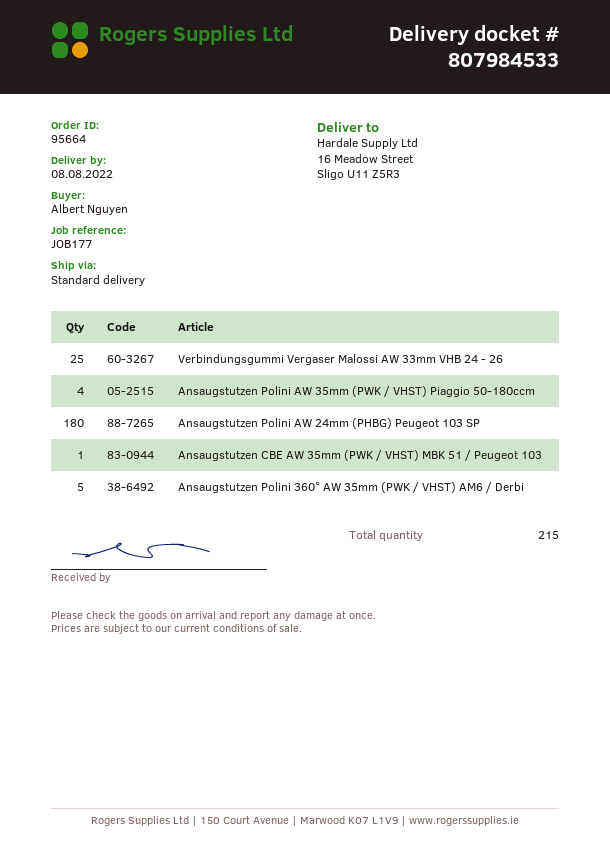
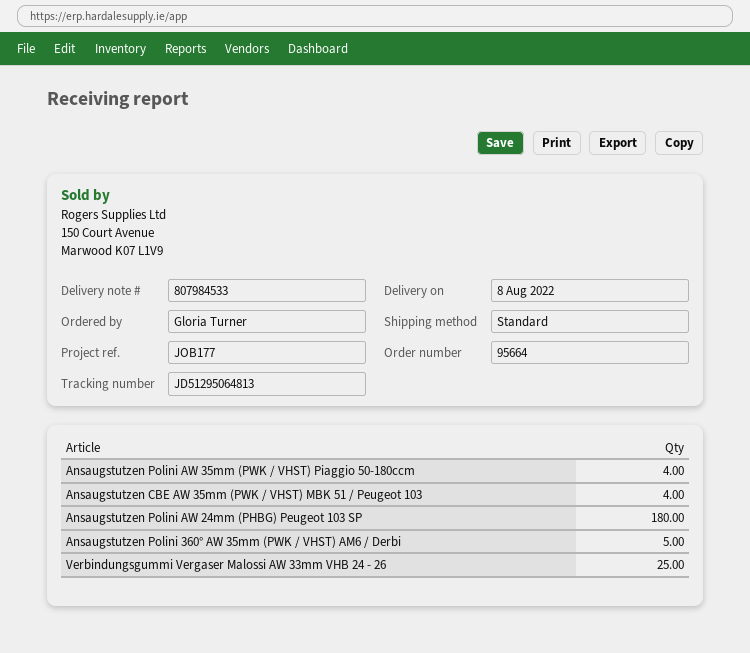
ordered by: Albert Nguyen -> Gloria Turner
Ansaugstutzen CBE AW 35mm (PWK / VHST) MBK 51 / Peugeot 103: 1 -> 4

